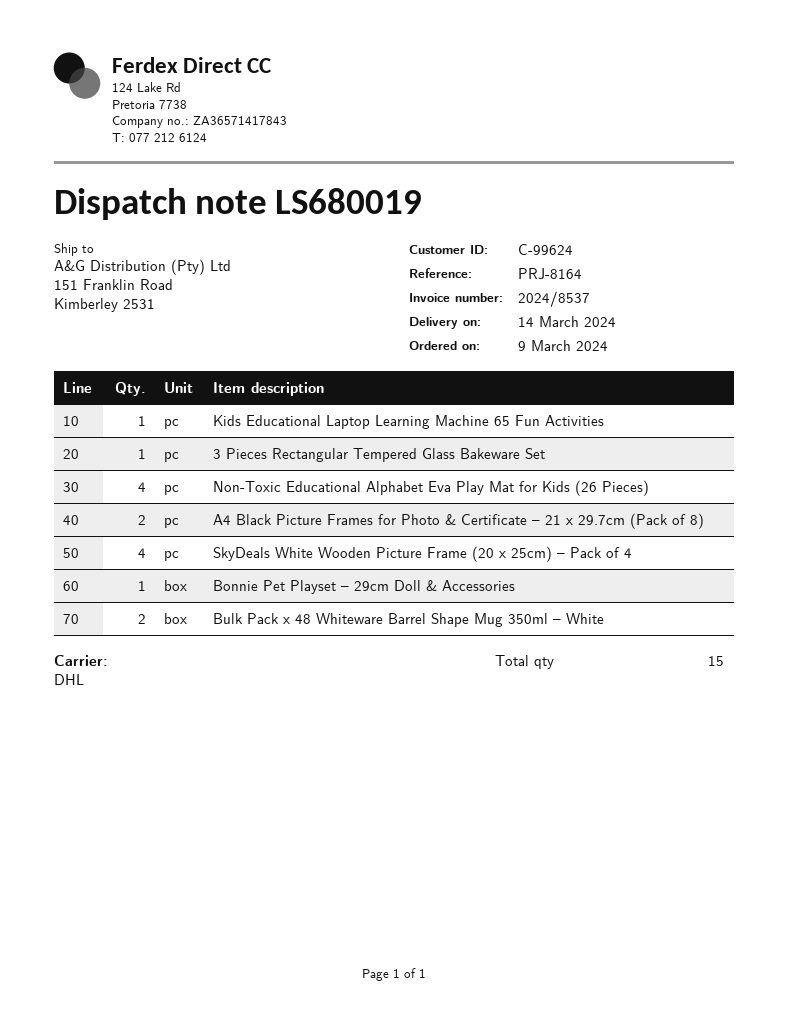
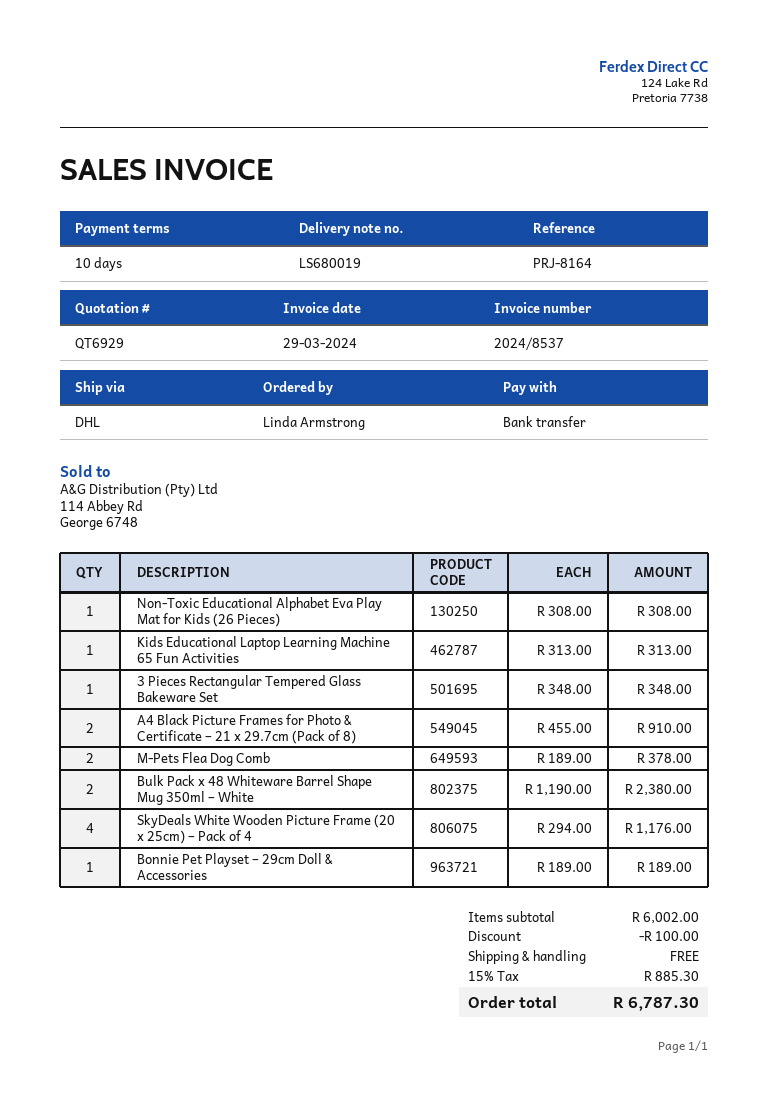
Non-Toxic Educational Alphabet Eva Play Mat for Kids (26 Pieces): 4 -> 1
M-Pets Flea Dog Comb: none -> 2

